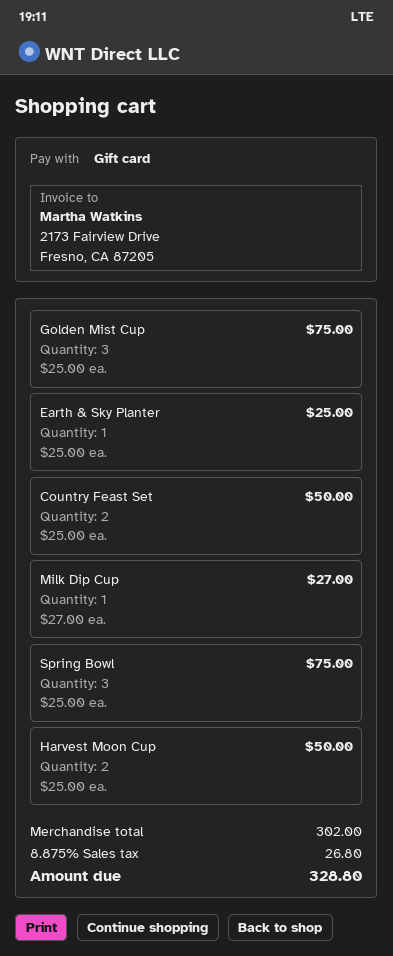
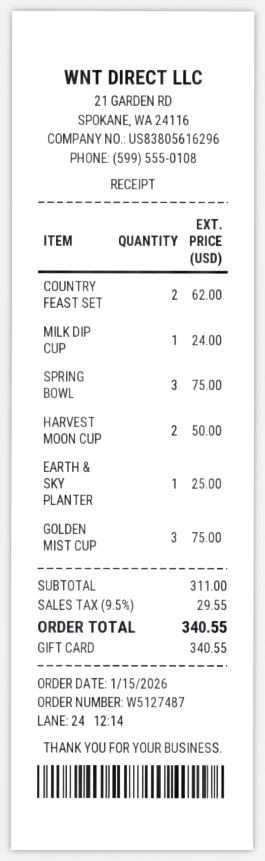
Country Feast Set: 2 for 50.00 -> 2 for 62.00
Milk Dip Cup: 1 for 27.00 -> 1 for 24.00
subtotal: 302.00 -> 311.00
tax: 8.875% = 26.80 -> 9.5% = 29.55
total: 328.80 -> 340.55

